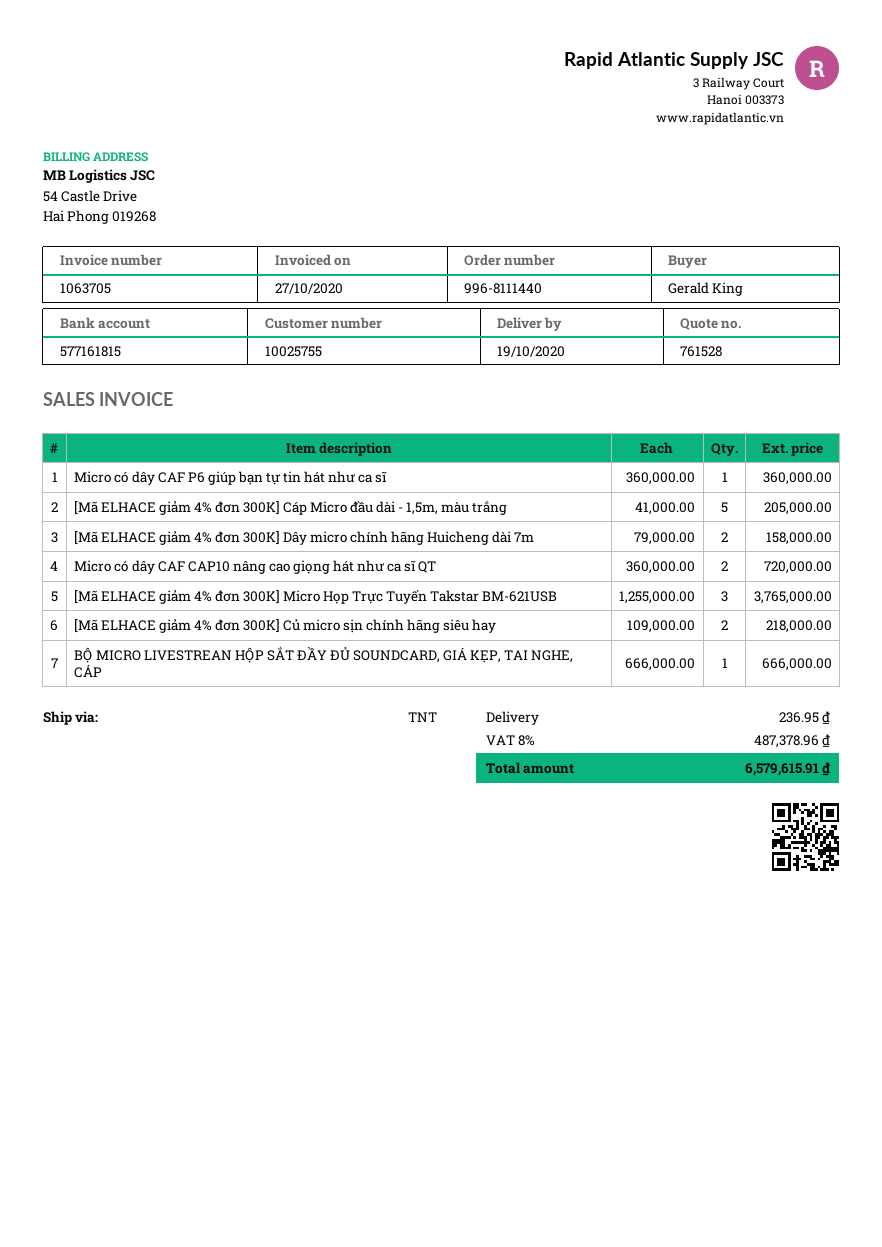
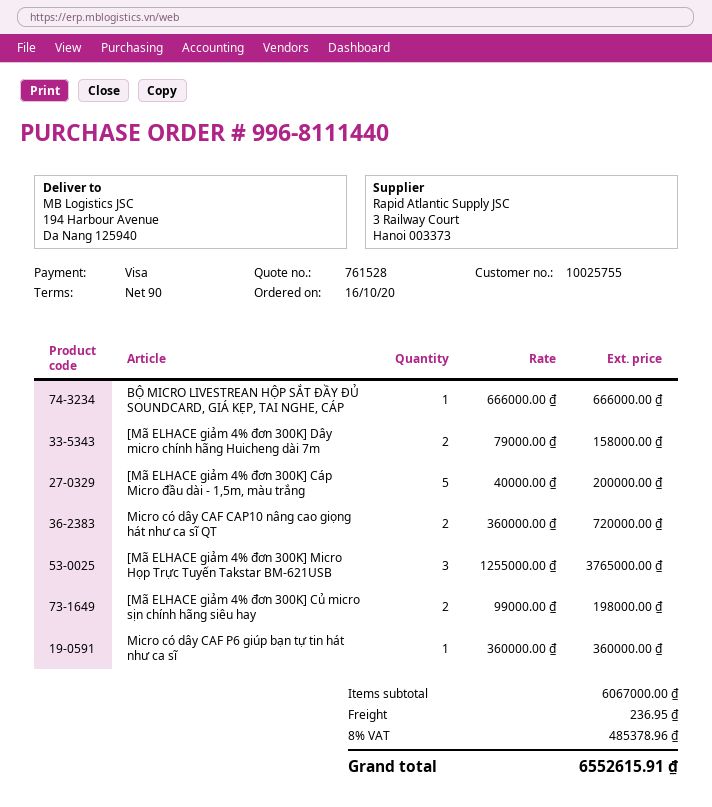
[Mã ELHACE giảm 4% đơn 300K] Cáp Micro đầu dài - 1,5m, màu trắng: 5 x 41000.00 = 205000.00 -> 5 x 40000.00 = 200000.00
[Mã ELHACE giảm 4% đơn 300K] Củ micro sịn chính hãng siêu hay: 2 x 109000.00 = 218000.00 -> 2 x 99000.00 = 198000.00
tax: 8% = 487378.96 -> 8% = 485378.96
total: 6579615.91 -> 6552615.91

